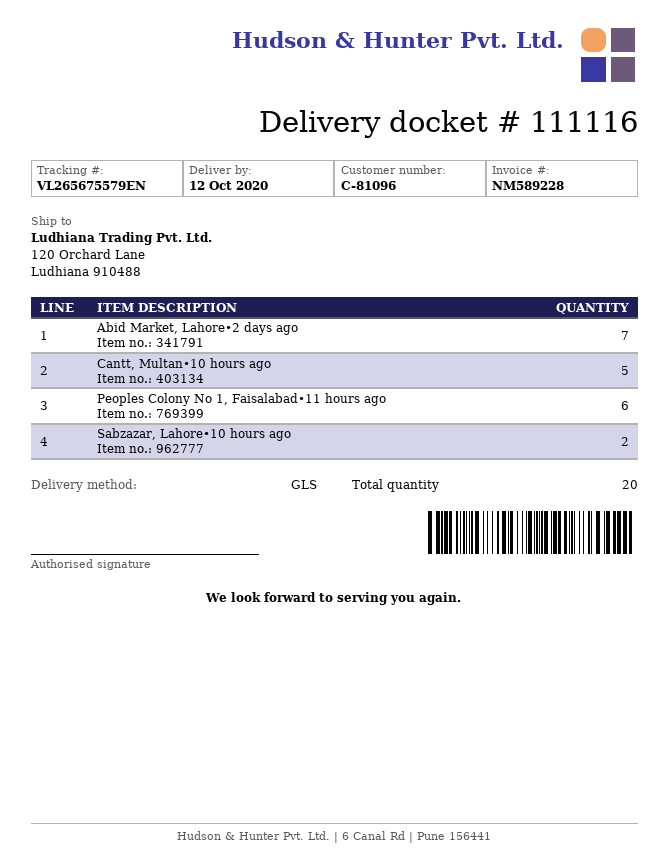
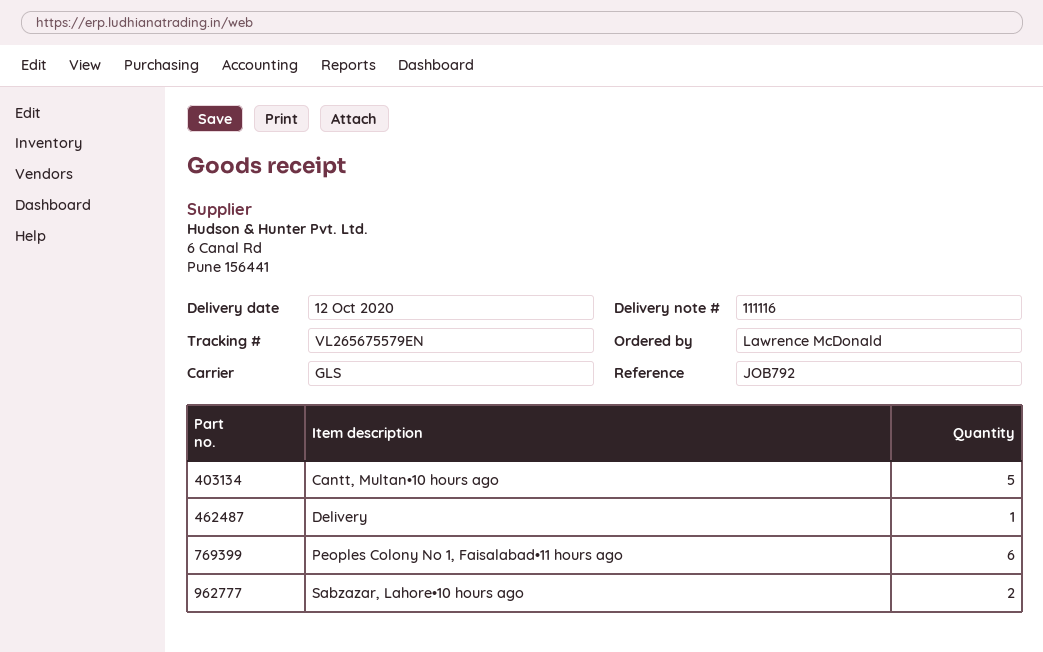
Abid Market, Lahore•2 days ago: 7 -> none
Delivery: none -> 1

